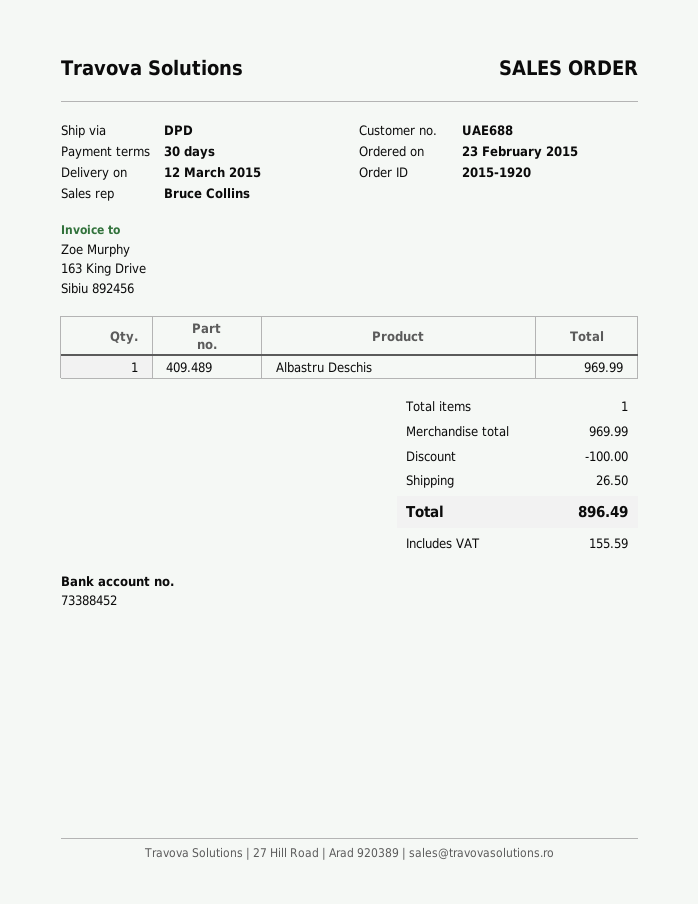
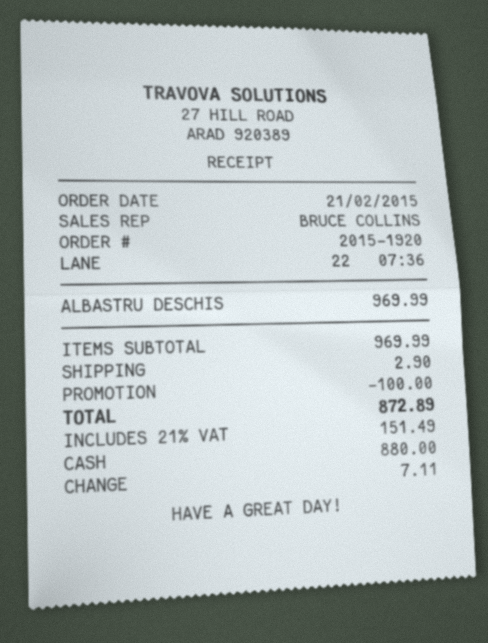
order date: 2015-02-23 -> 2015-02-21
shipping: 26.50 -> 2.90
tax: 155.59 -> 151.49
total: 896.49 -> 872.89

